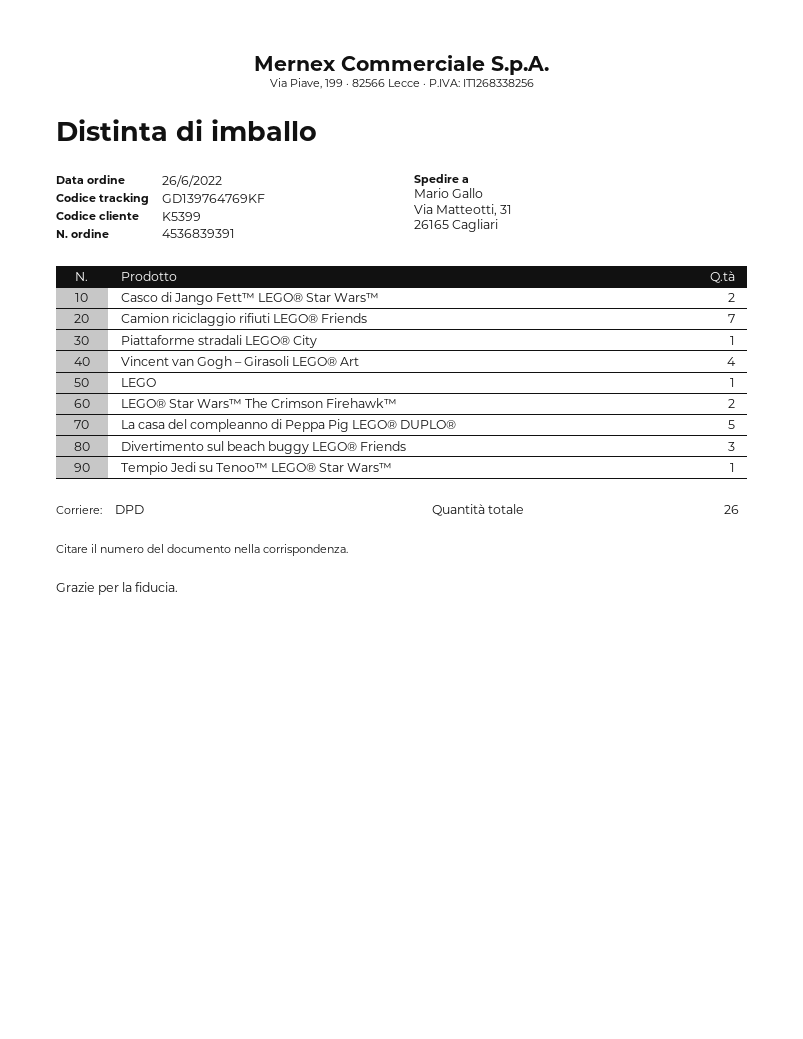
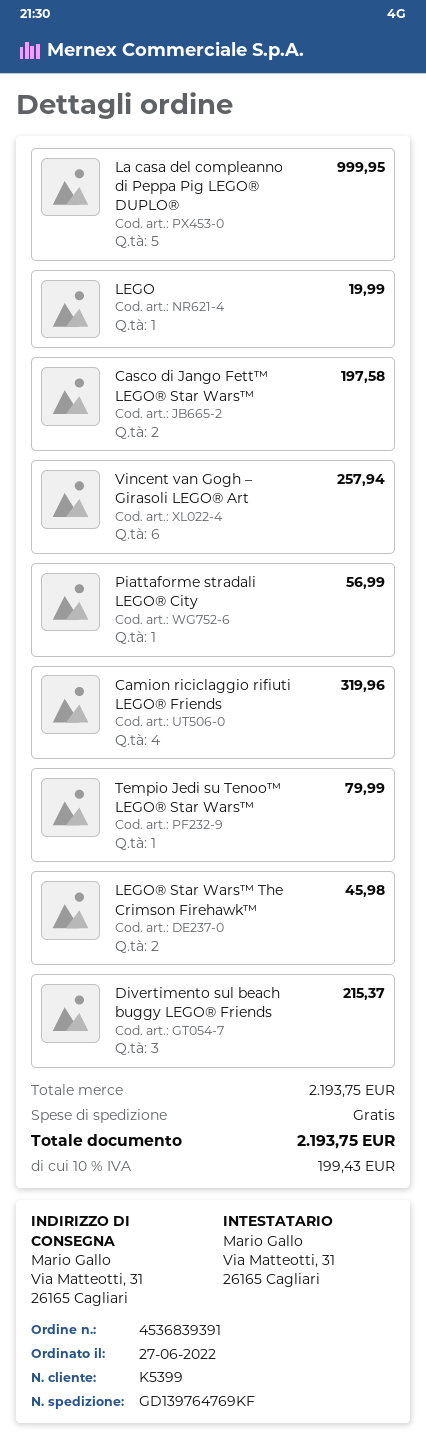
order date: 2022-06-26 -> 2022-06-27
Camion riciclaggio rifiuti LEGO® Friends: 7 -> 4
Vincent van Gogh – Girasoli LEGO® Art: 4 -> 6

